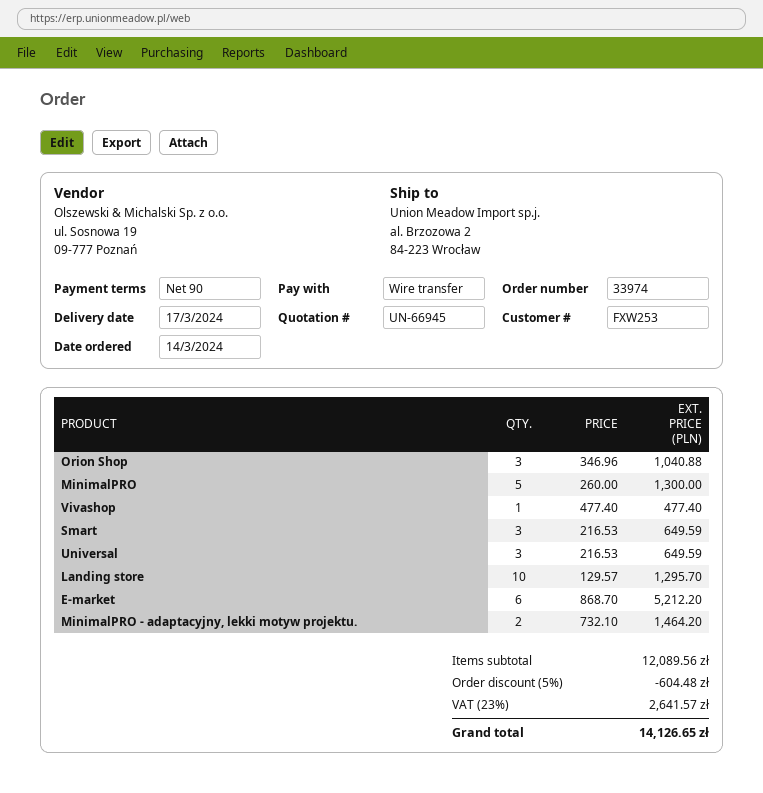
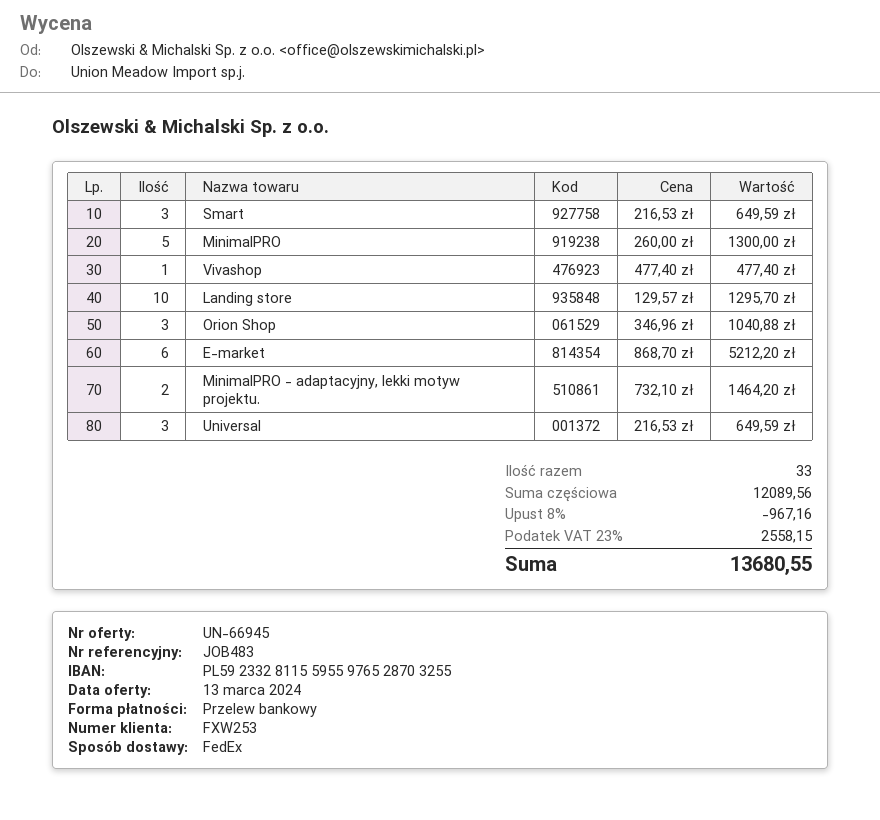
discount: 5% = 604.48 -> 8% = 967.16
tax: 23% = 2641.57 -> 23% = 2558.15
total: 14126.65 -> 13680.55

